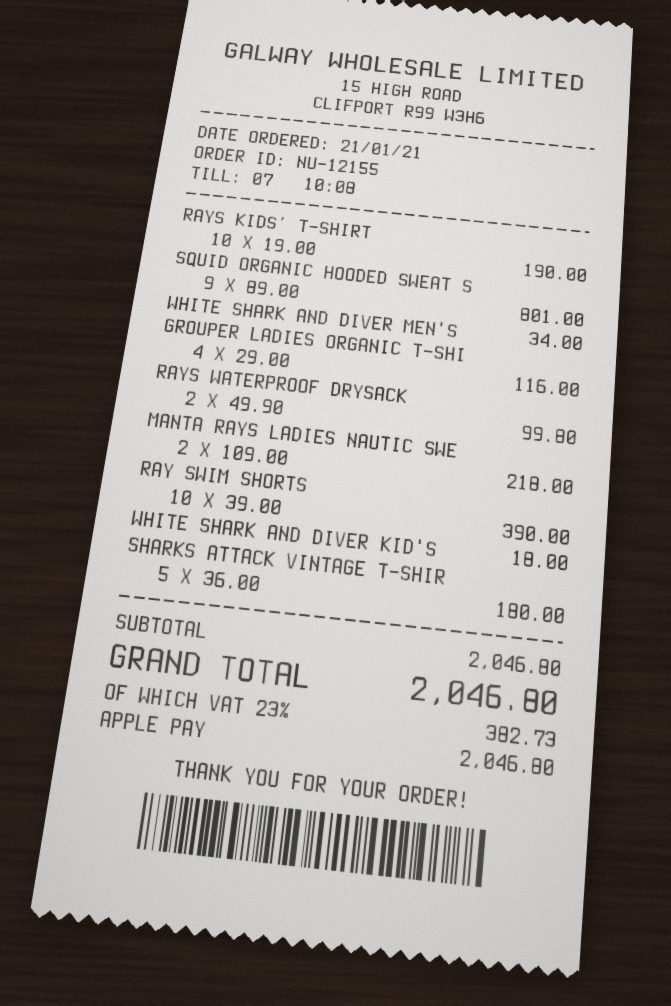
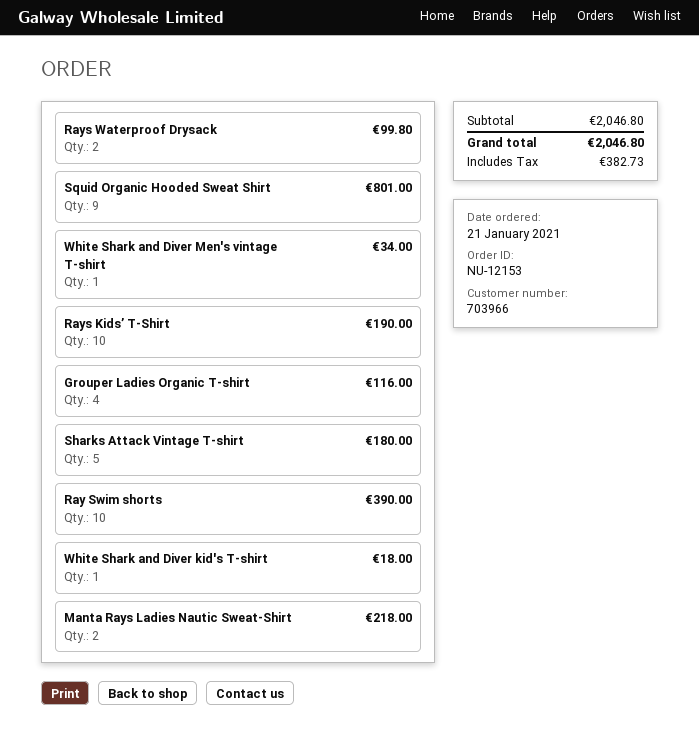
order number: NU-12155 -> NU-12153

